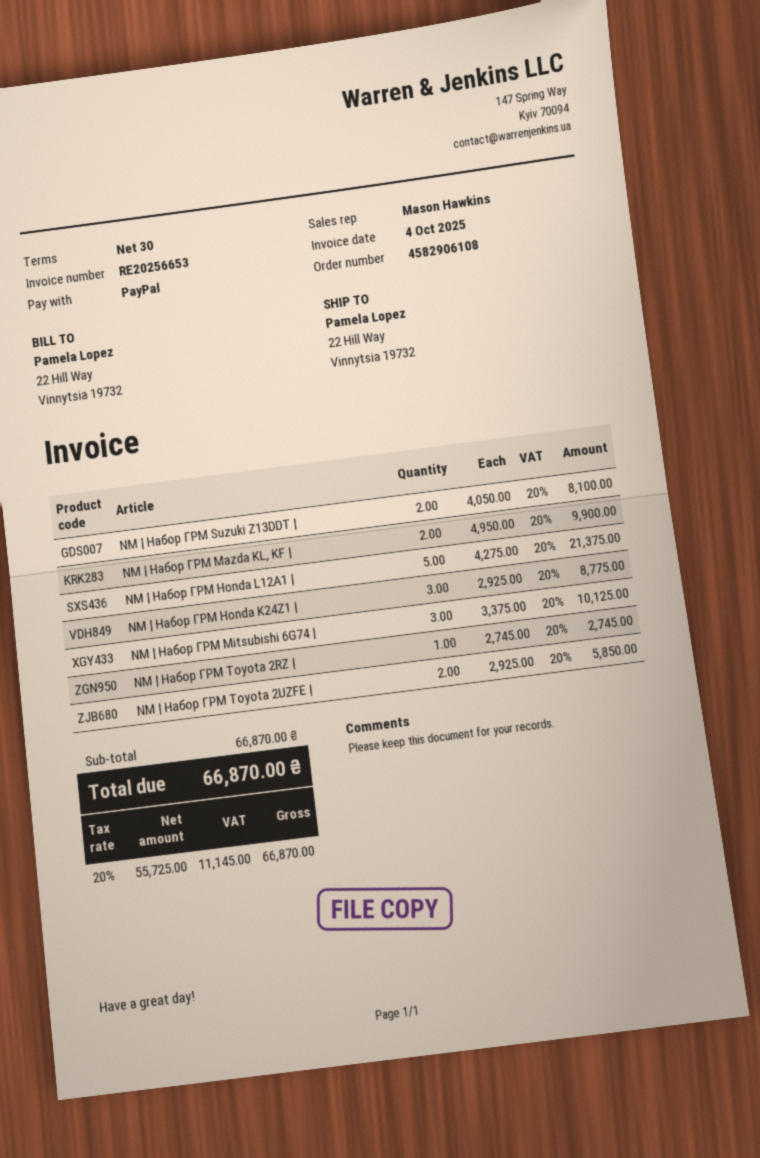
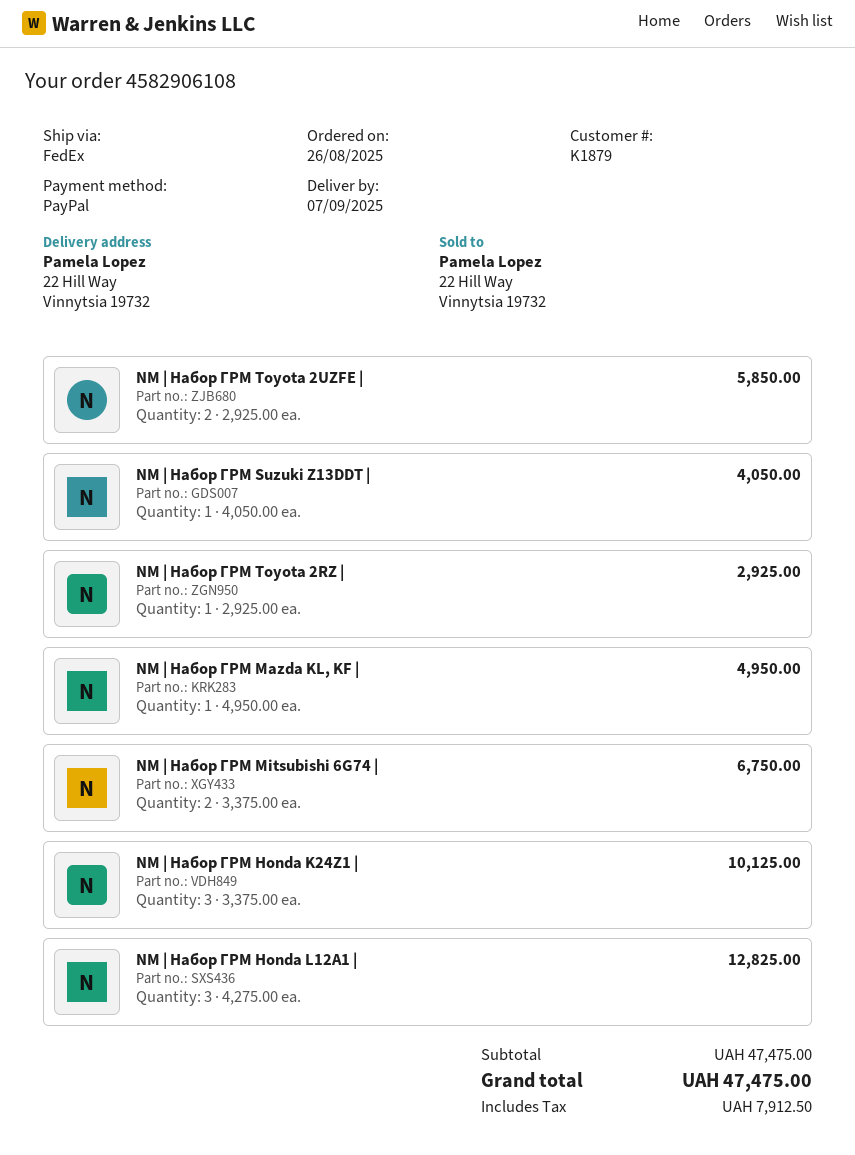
NM | Набор ГРМ Suzuki Z13DDT |: 2 x 4050.00 = 8100.00 -> 1 x 4050.00 = 4050.00
NM | Набор ГРМ Mazda KL, KF |: 2 x 4950.00 = 9900.00 -> 1 x 4950.00 = 4950.00
NM | Набор ГРМ Honda L12A1 |: 5 x 4275.00 = 21375.00 -> 3 x 4275.00 = 12825.00
NM | Набор ГРМ Honda K24Z1 |: 3 x 2925.00 = 8775.00 -> 3 x 3375.00 = 10125.00
NM | Набор ГРМ Mitsubishi 6G74 |: 3 x 3375.00 = 10125.00 -> 2 x 3375.00 = 6750.00
NM | Набор ГРМ Toyota 2RZ |: 1 x 2745.00 = 2745.00 -> 1 x 2925.00 = 2925.00
subtotal: 66870.00 -> 47475.00
tax: 11145.00 -> 7912.50
total: 66870.00 -> 47475.00

